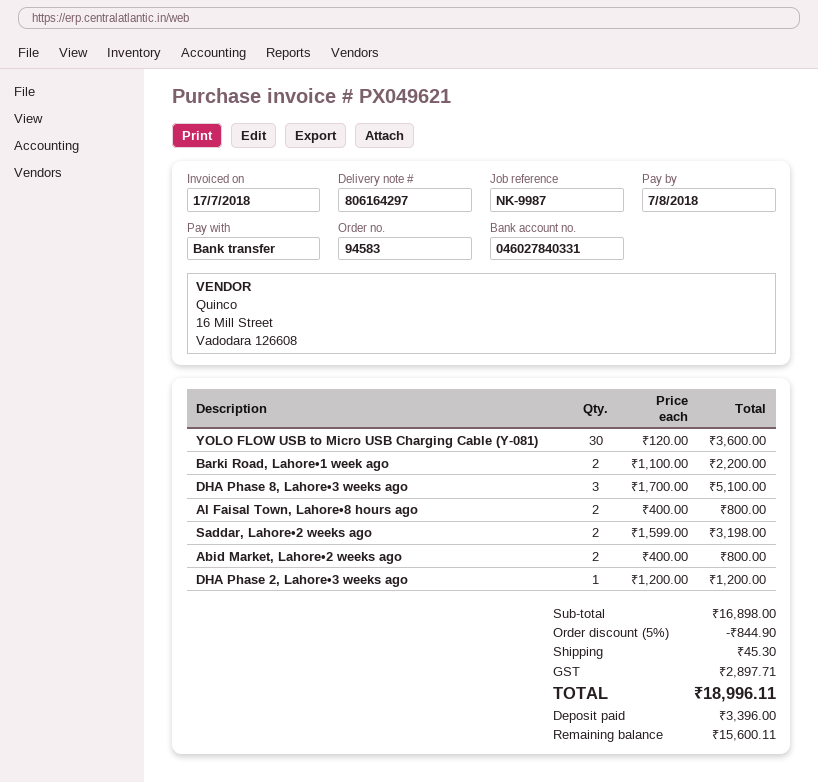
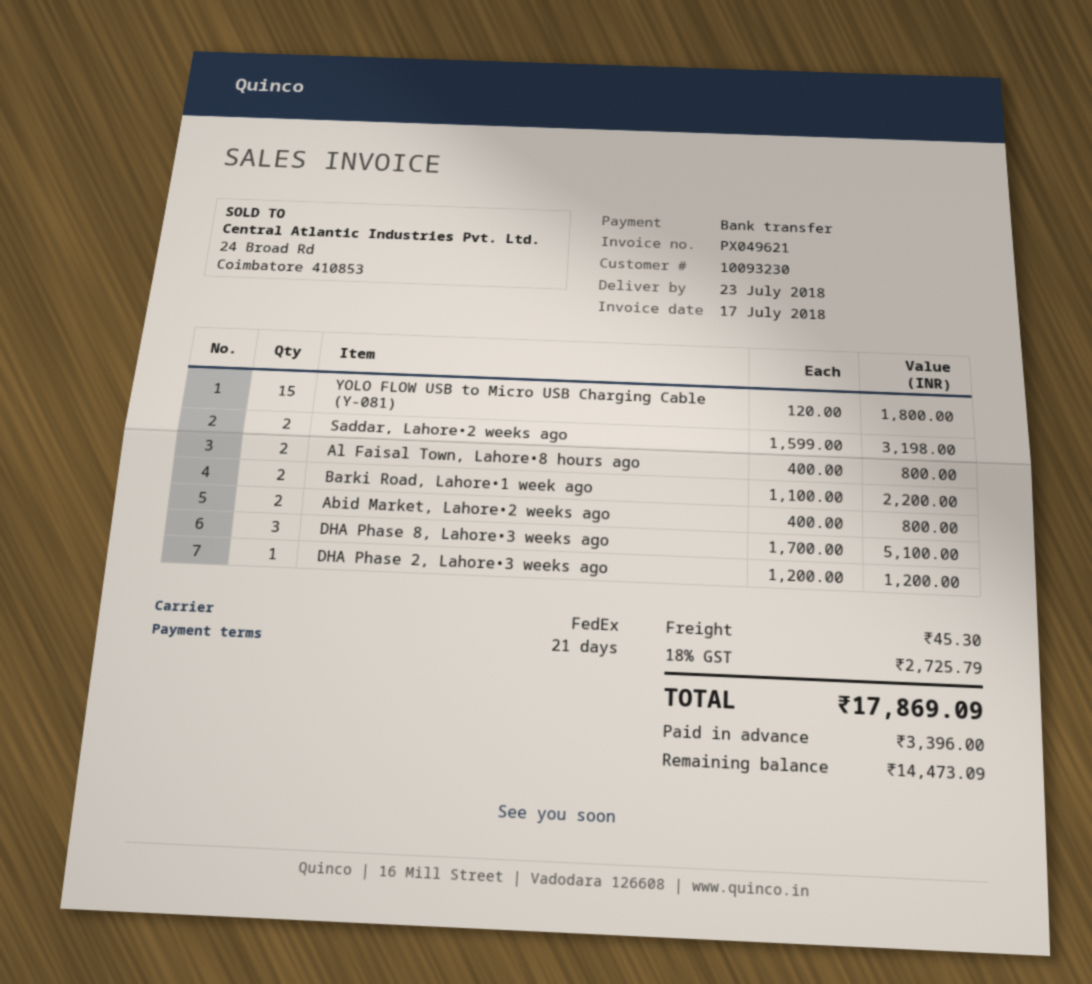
YOLO FLOW USB to Micro USB Charging Cable (Y-081): 30 x 120.00 = 3600.00 -> 15 x 120.00 = 1800.00
discount: 5% = 844.90 -> none
tax: 2897.71 -> 2725.79
total: 18996.11 -> 17869.09
balance: 15600.11 -> 14473.09

